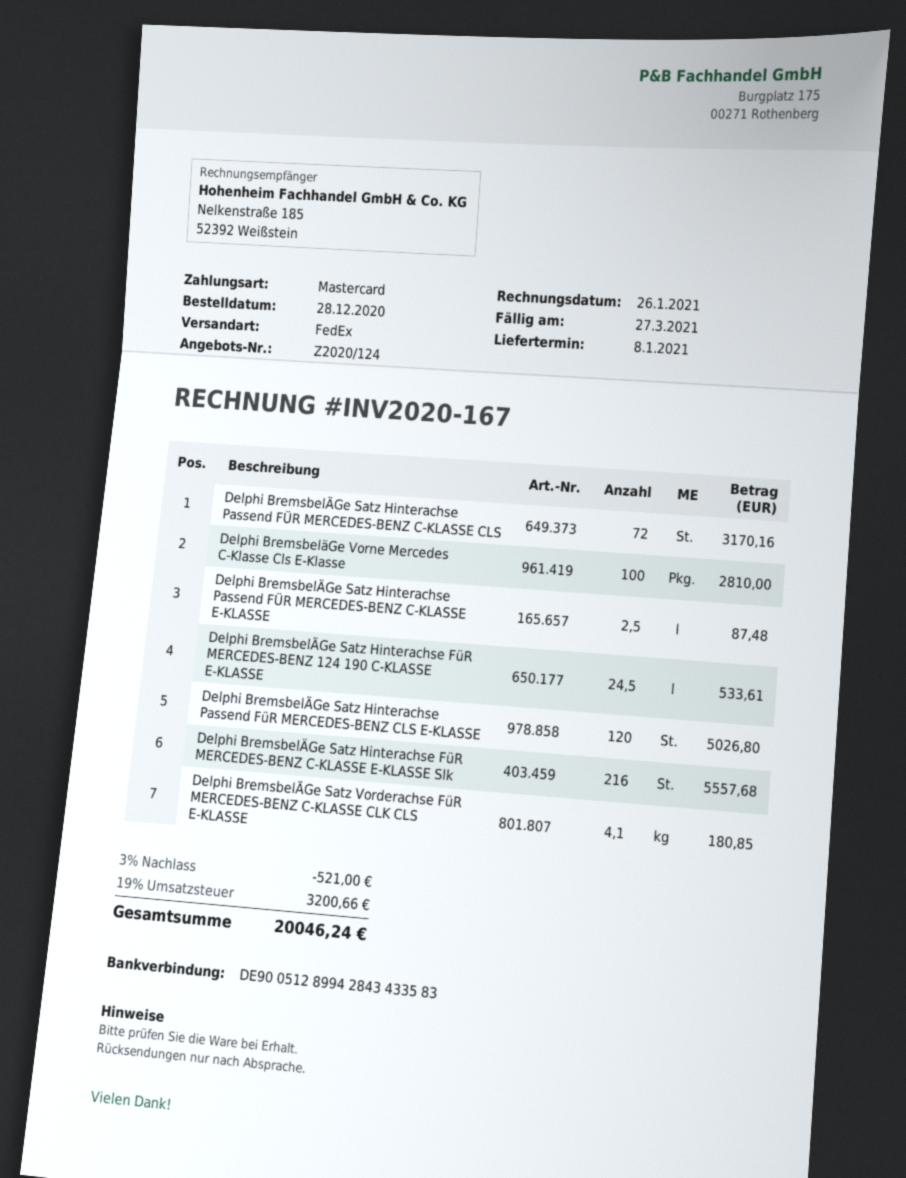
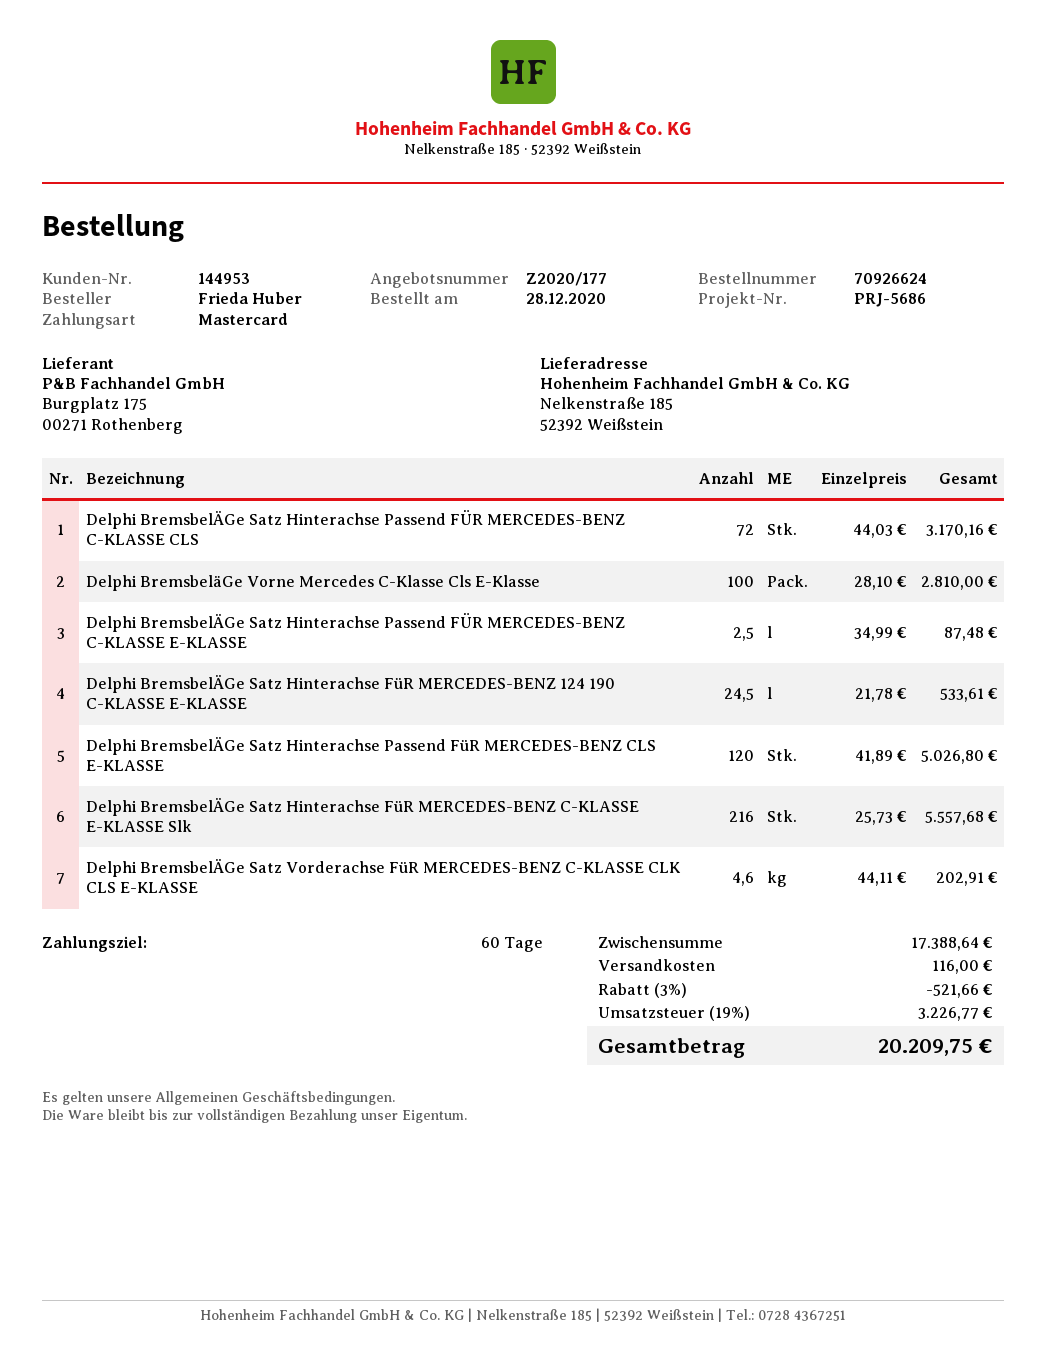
quote number: Z2020/124 -> Z2020/177
Delphi BremsbelÄGe Satz Vorderachse FüR MERCEDES-BENZ C-KLASSE CLK CLS E-KLASSE: 4.1 for 180.85 -> 4.6 for 202.91
discount: 3% = 521.00 -> 3% = 521.66
shipping: none -> 116.00
tax: 19% = 3200.66 -> 19% = 3226.77
total: 20046.24 -> 20209.75

